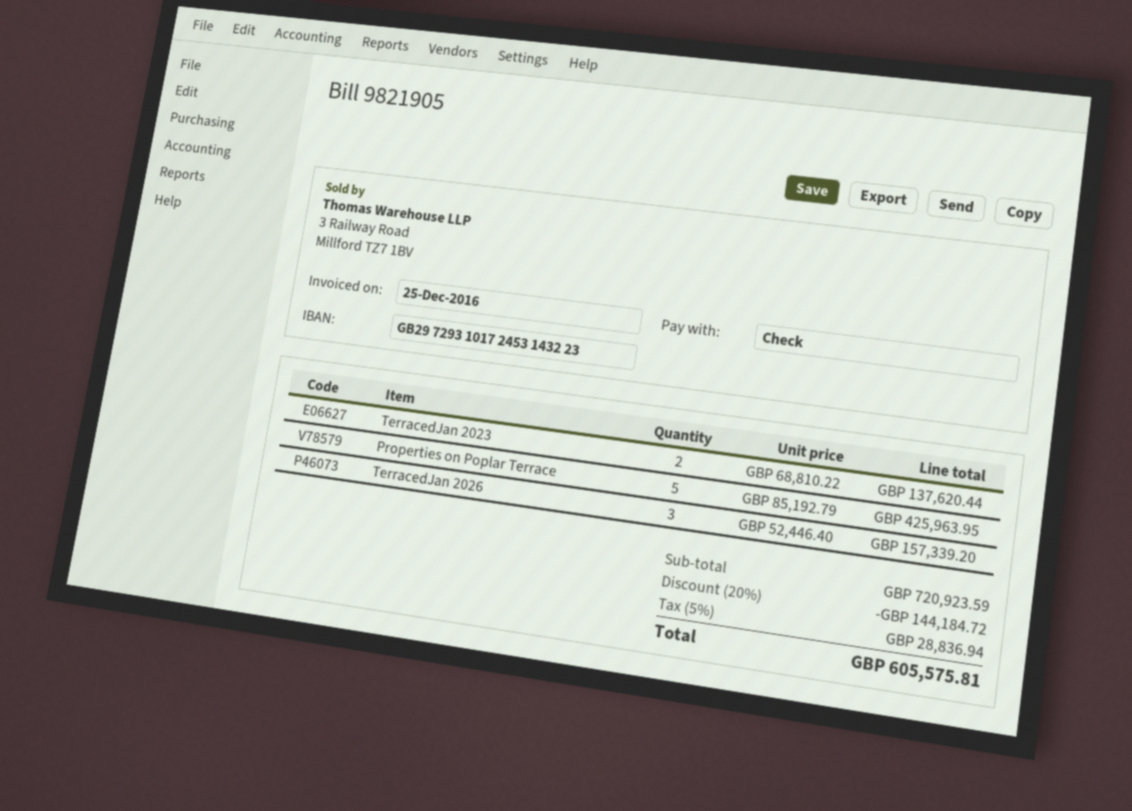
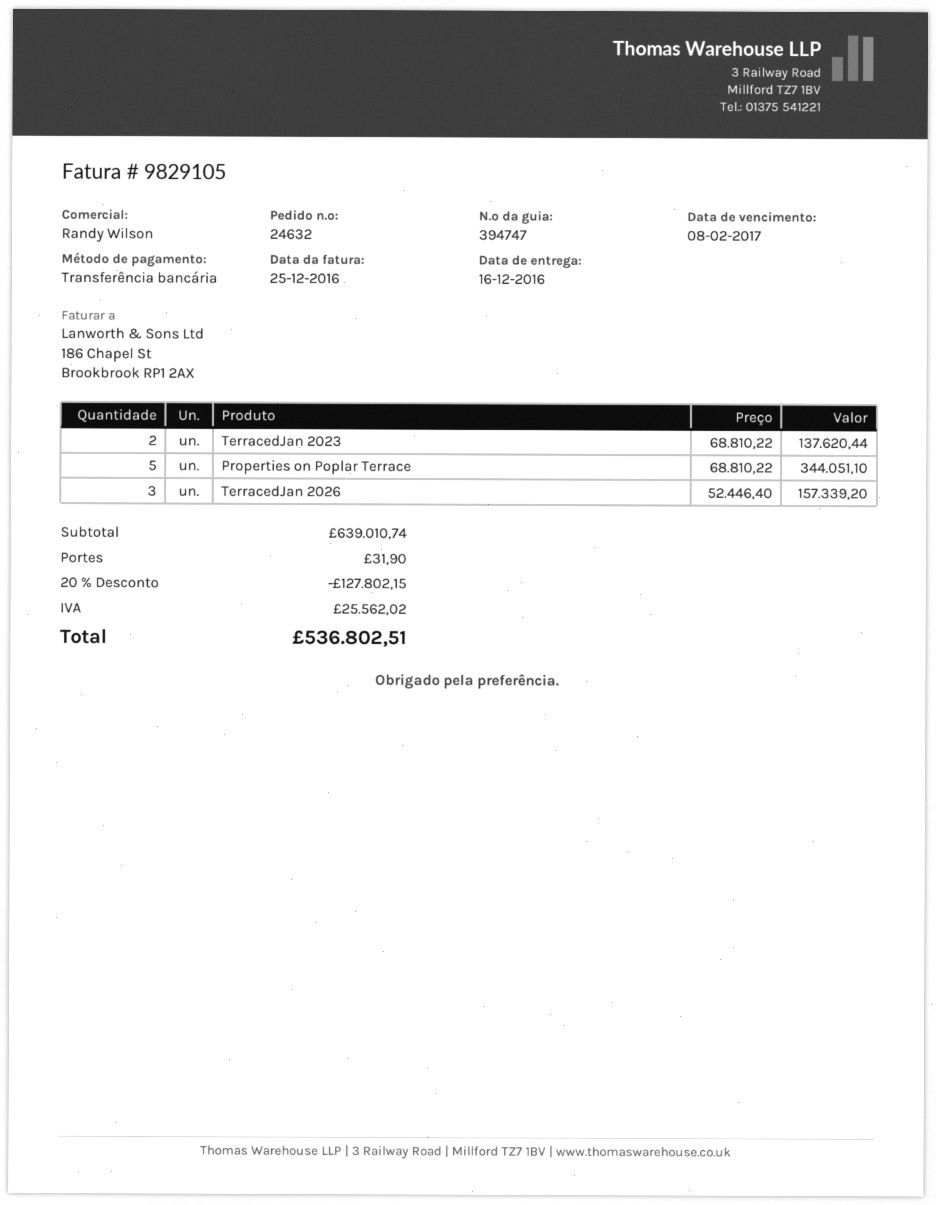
invoice number: 9821905 -> 9829105
payment method: cheque -> bank transfer
Properties on Poplar Terrace: 5 x 85192.79 = 425963.95 -> 5 x 68810.22 = 344051.10
subtotal: 720923.59 -> 639010.74
discount: 20% = 144184.72 -> 20% = 127802.15
shipping: none -> 31.90
tax: 28836.94 -> 25562.02
total: 605575.81 -> 536802.51

